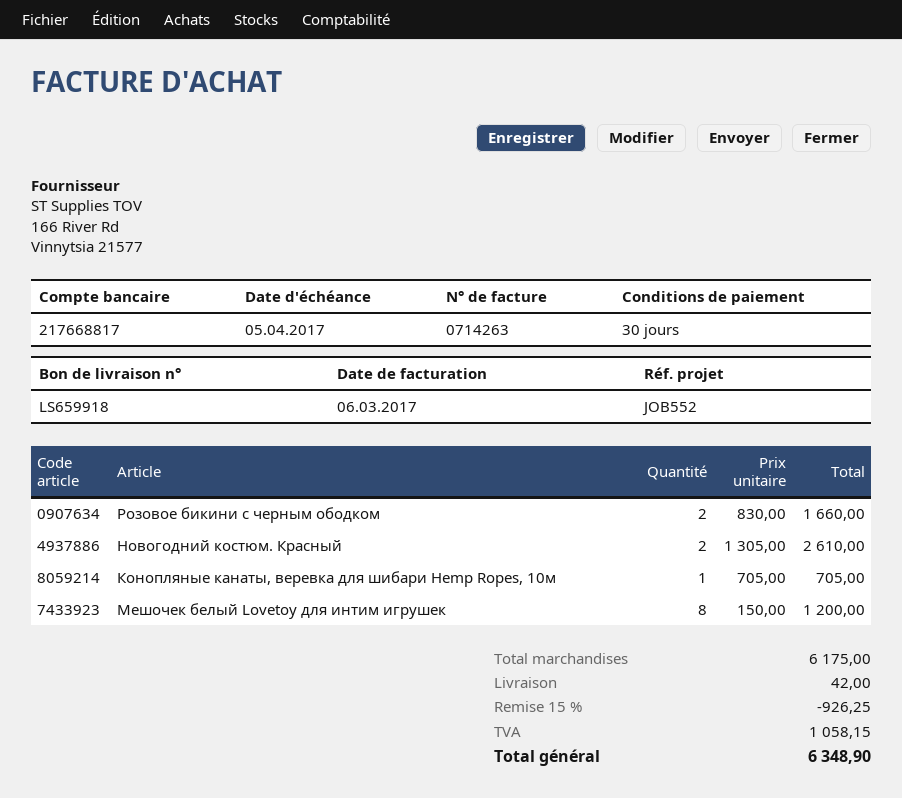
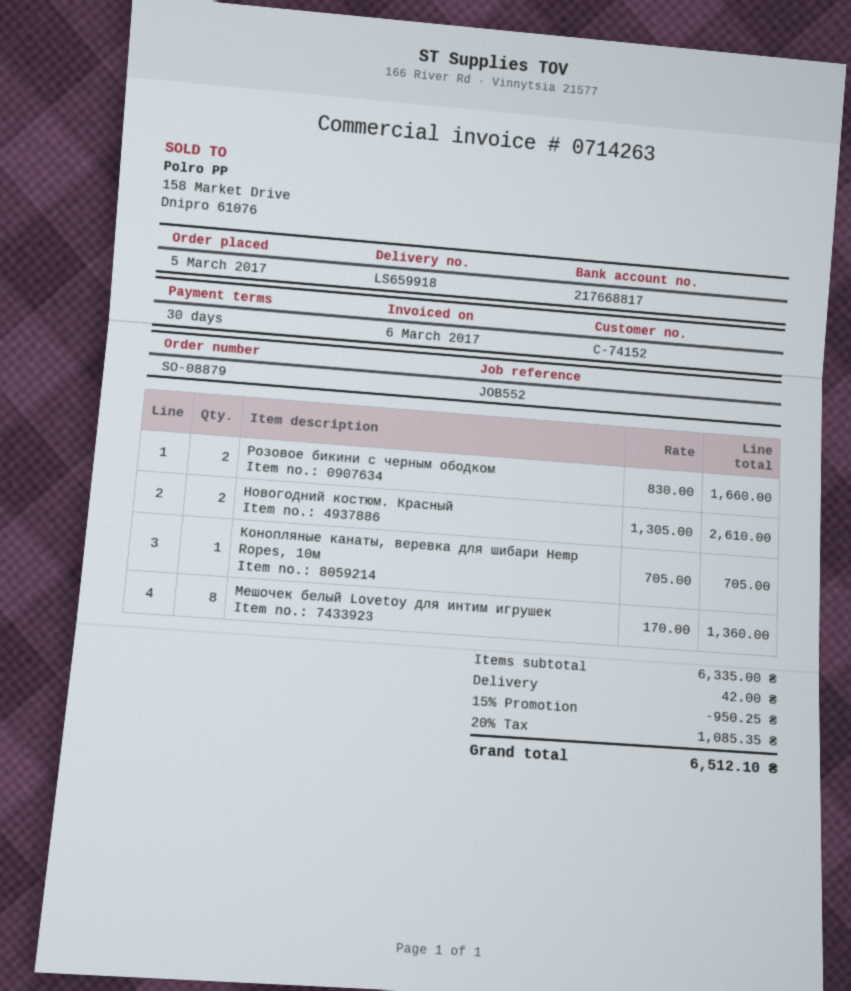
Мешочек белый Lovetoy для интим игрушек: 8 x 150.00 = 1200.00 -> 8 x 170.00 = 1360.00
subtotal: 6175.00 -> 6335.00
discount: 15% = 926.25 -> 15% = 950.25
tax: 1058.15 -> 1085.35
total: 6348.90 -> 6512.10

